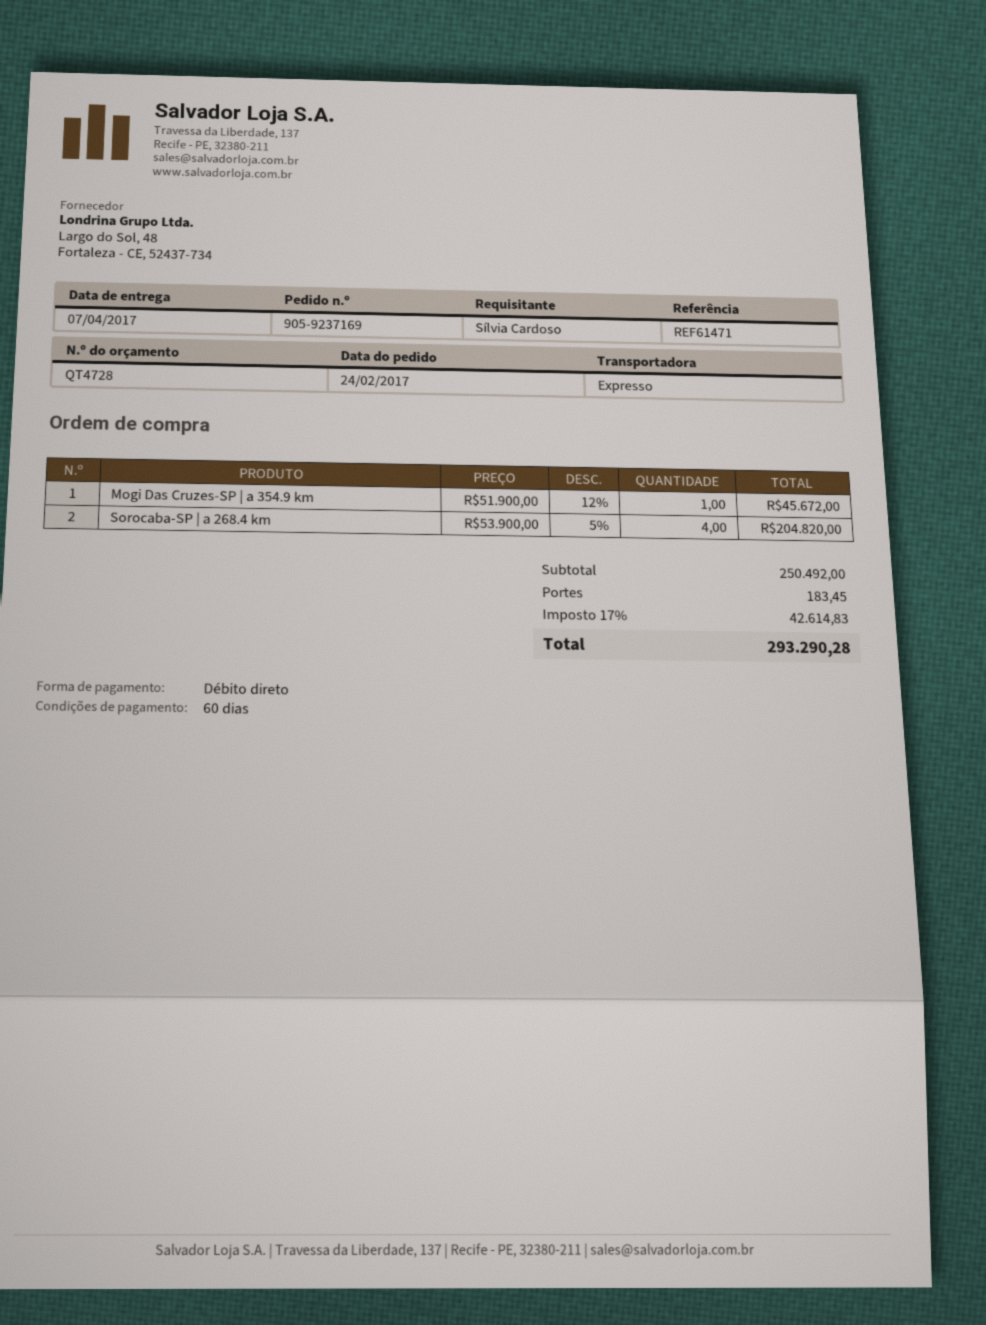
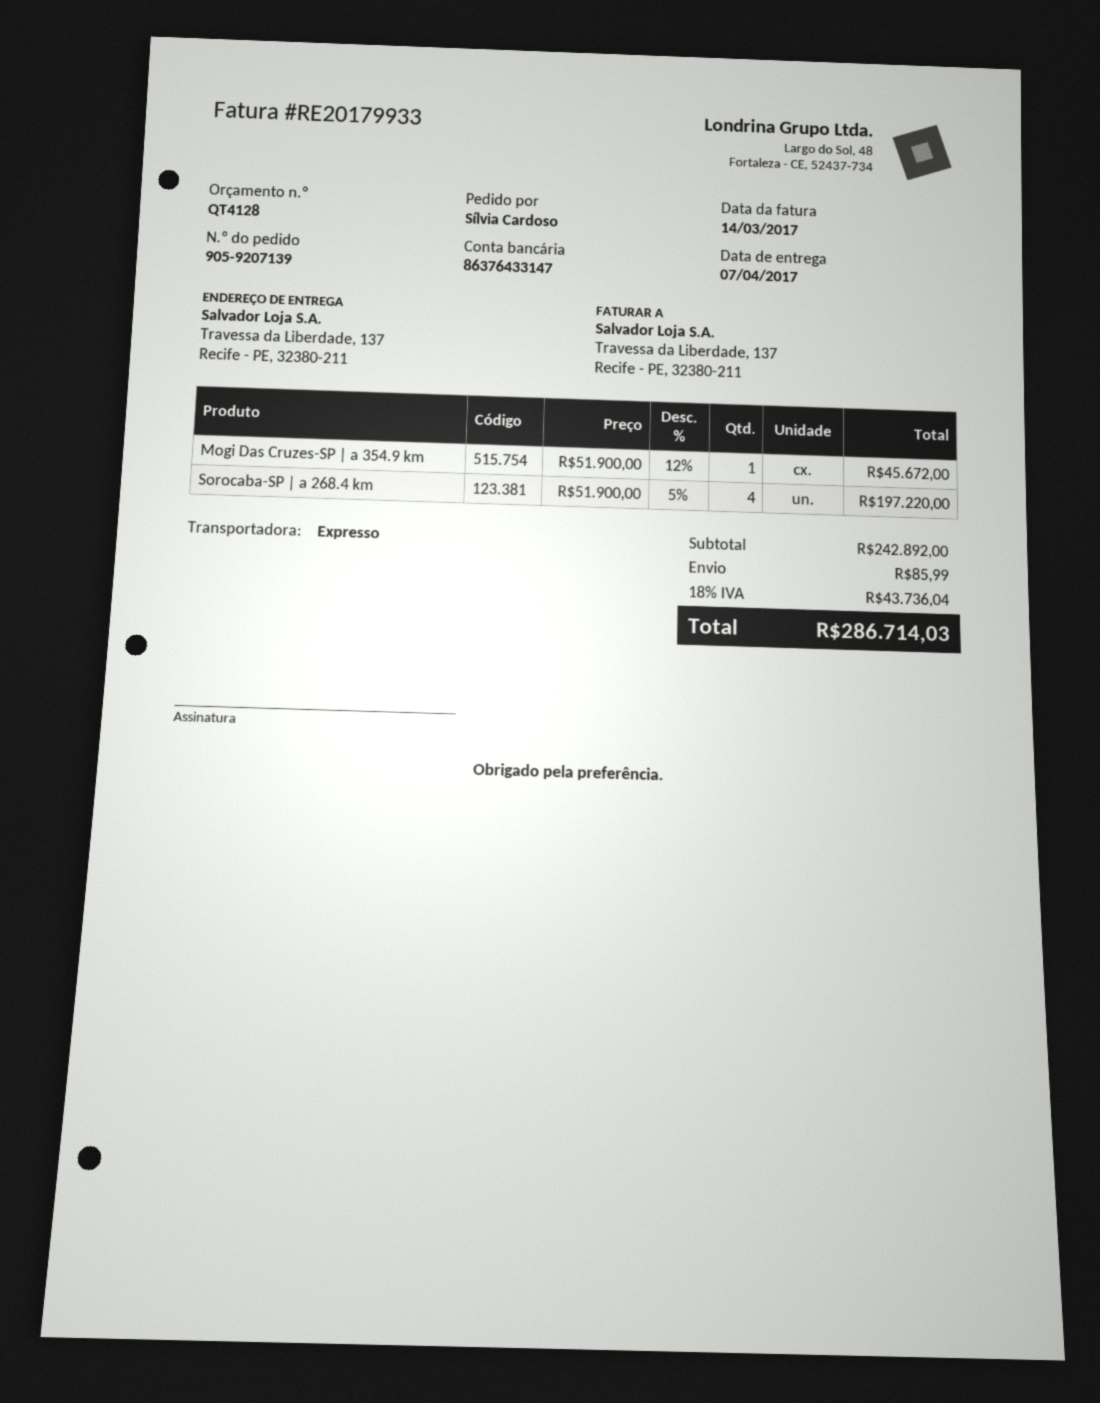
quote number: QT4728 -> QT4128
order number: 905-9237169 -> 905-9207139
Sorocaba-SP | a 268.4 km: 4 x 53900.00 - 5% = 204820.00 -> 4 x 51900.00 - 5% = 197220.00
subtotal: 250492.00 -> 242892.00
shipping: 183.45 -> 85.99
tax: 17% = 42614.83 -> 18% = 43736.04
total: 293290.28 -> 286714.03

